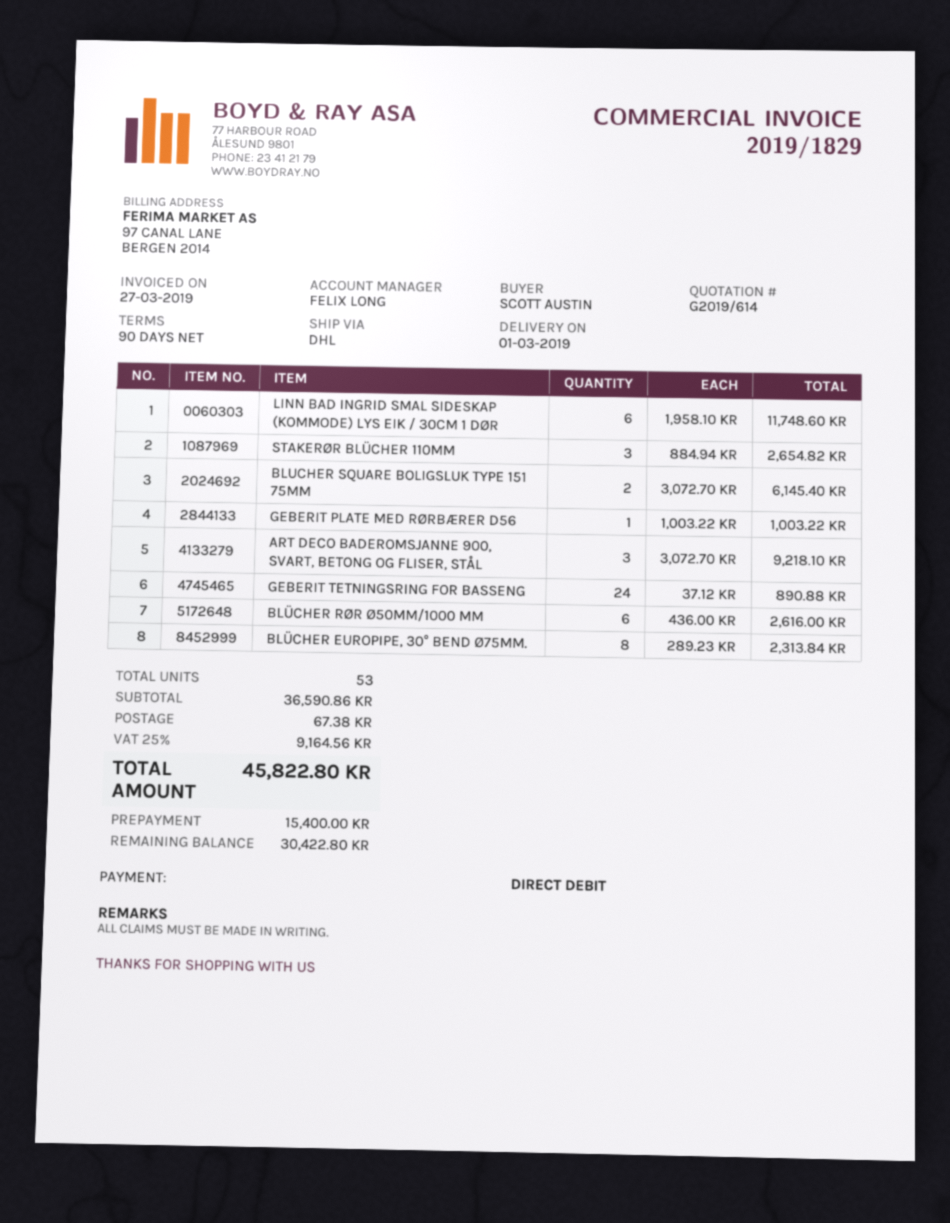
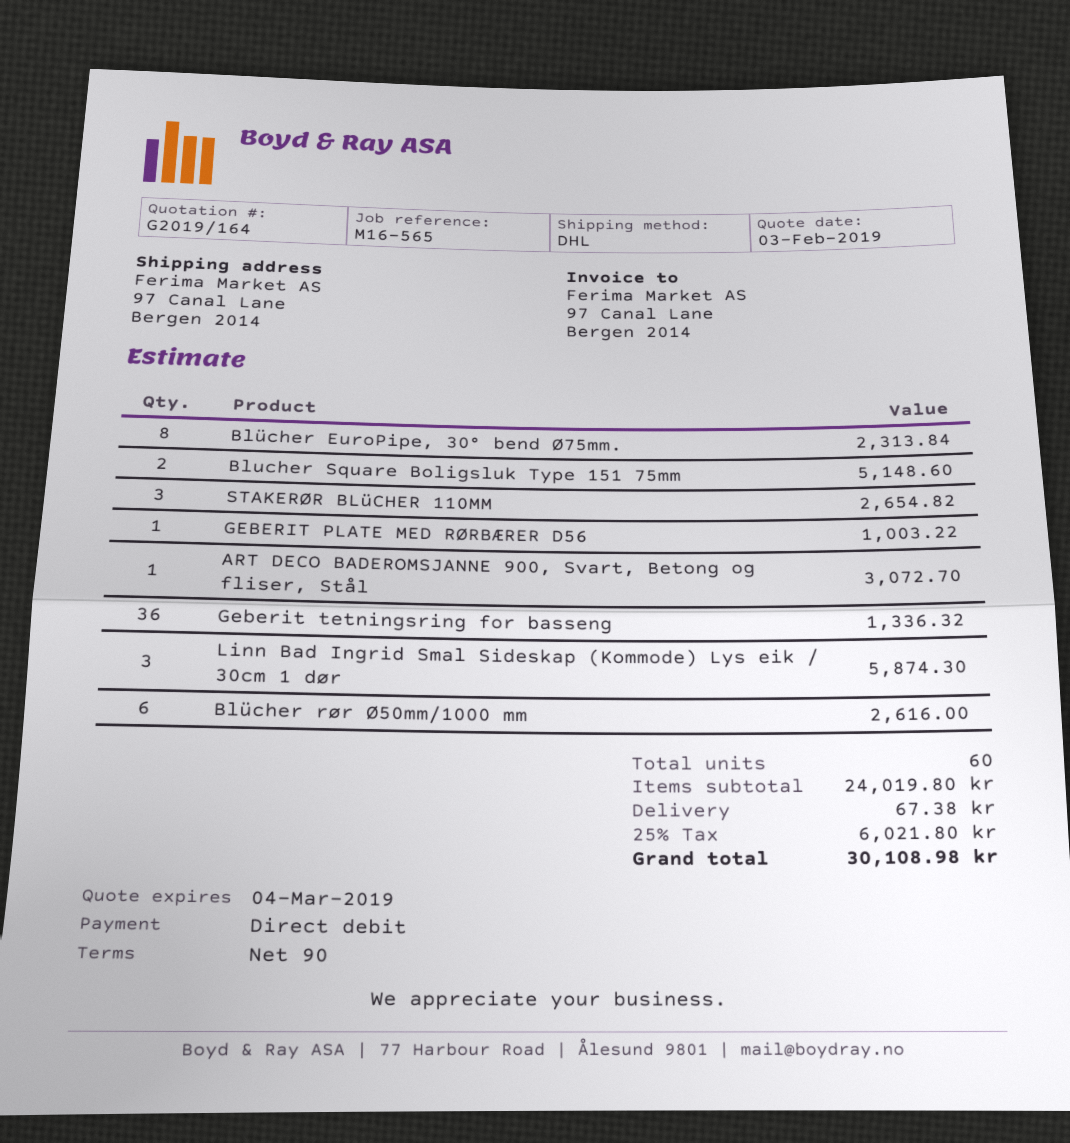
quote number: G2019/614 -> G2019/164
LINN BAD INGRID SMAL SIDESKAP (KOMMODE) LYS EIK / 30CM 1 DØR: 6 for 11748.60 -> 3 for 5874.30
BLUCHER SQUARE BOLIGSLUK TYPE 151 75MM: 2 for 6145.40 -> 2 for 5148.60
ART DECO BADEROMSJANNE 900, SVART, BETONG OG FLISER, STÅL: 3 for 9218.10 -> 1 for 3072.70
GEBERIT TETNINGSRING FOR BASSENG: 24 for 890.88 -> 36 for 1336.32
total quantity: 53 -> 60
subtotal: 36590.86 -> 24019.80
tax: 25% = 9164.56 -> 25% = 6021.80
total: 45822.80 -> 30108.98

